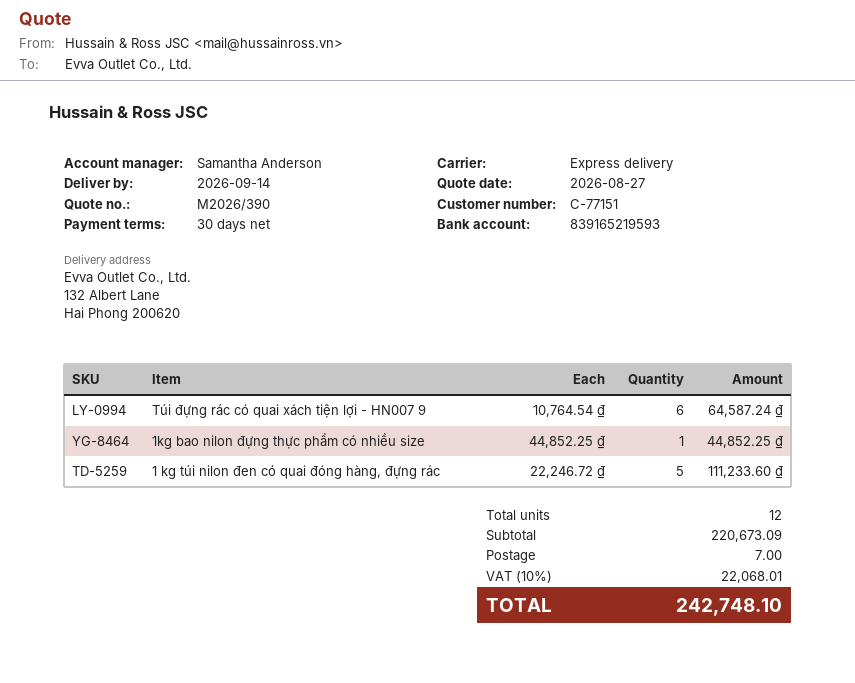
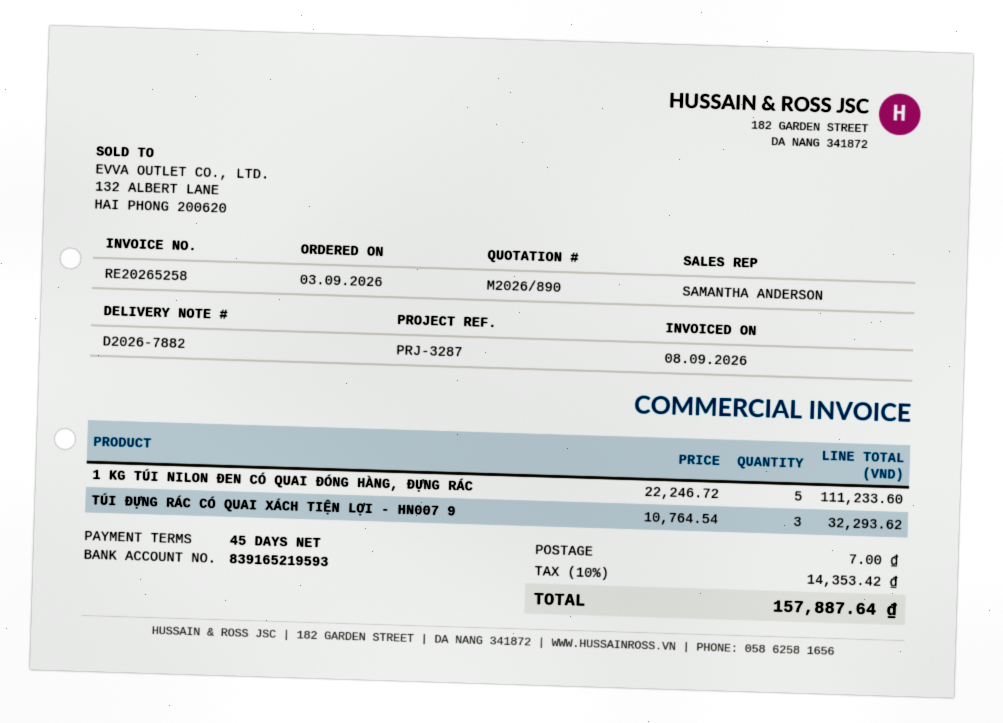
quote number: M2026/390 -> M2026/890
payment terms: 30 days -> 45 days
Túi đựng rác có quai xách tiện lợi - HN007 9: 6 x 10764.54 = 64587.24 -> 3 x 10764.54 = 32293.62
1kg bao nilon đựng thực phẩm có nhiều size: 1 x 44852.25 = 44852.25 -> none
tax: 10% = 22068.01 -> 10% = 14353.42
total: 242748.10 -> 157887.64

